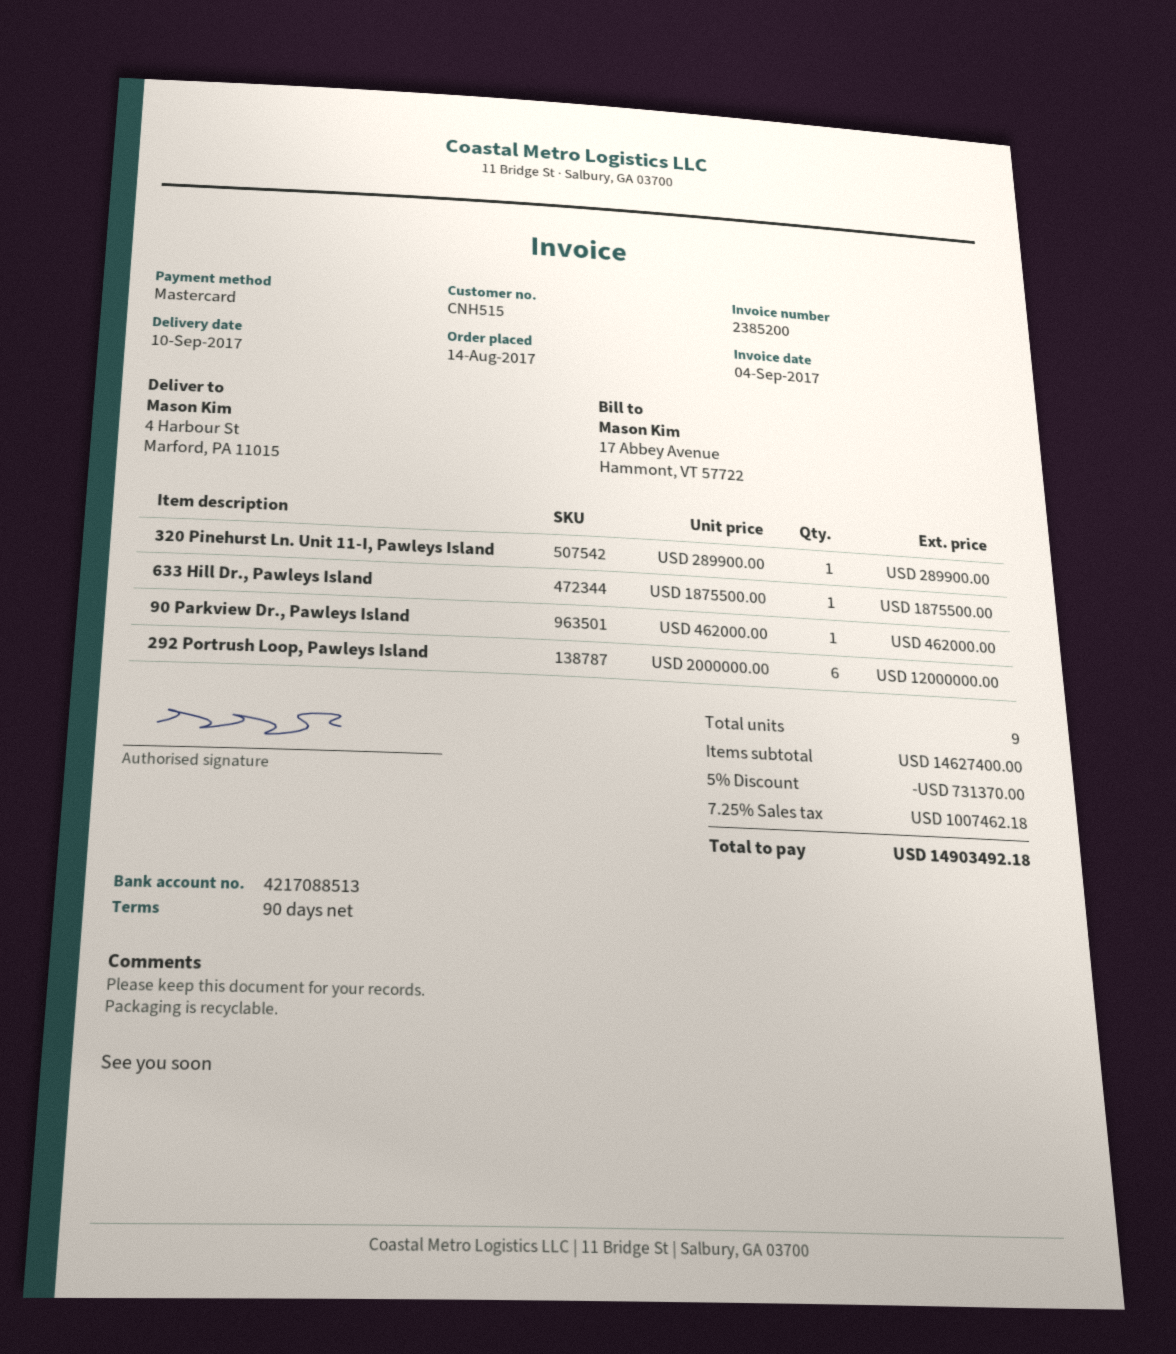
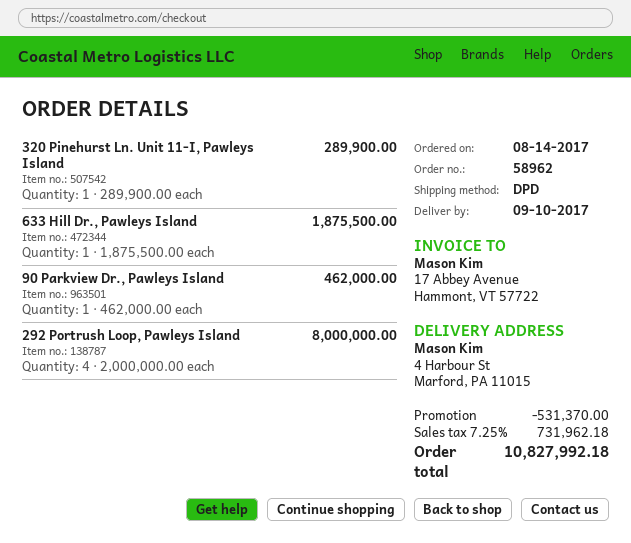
292 Portrush Loop, Pawleys Island: 6 x 2000000.00 = 12000000.00 -> 4 x 2000000.00 = 8000000.00
discount: 731370.00 -> 531370.00
tax: 7.25% = 1007462.18 -> 7.25% = 731962.18
total: 14903492.18 -> 10827992.18

